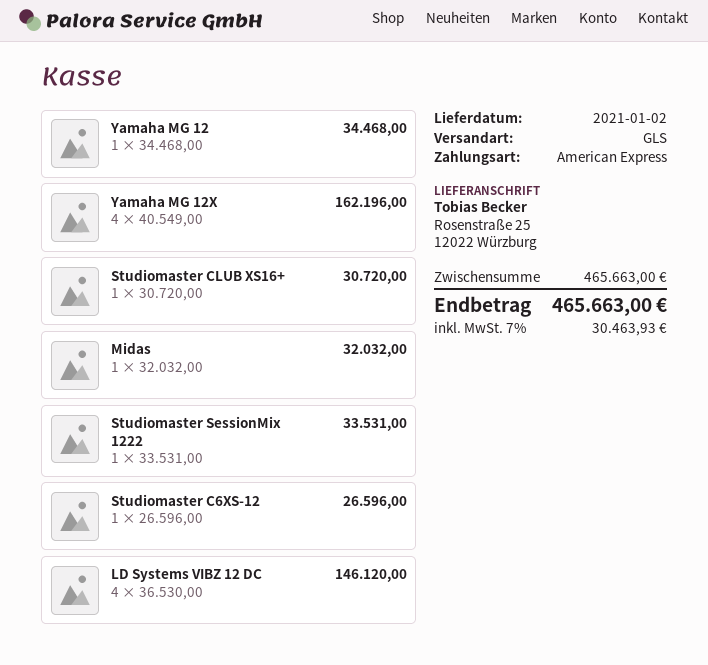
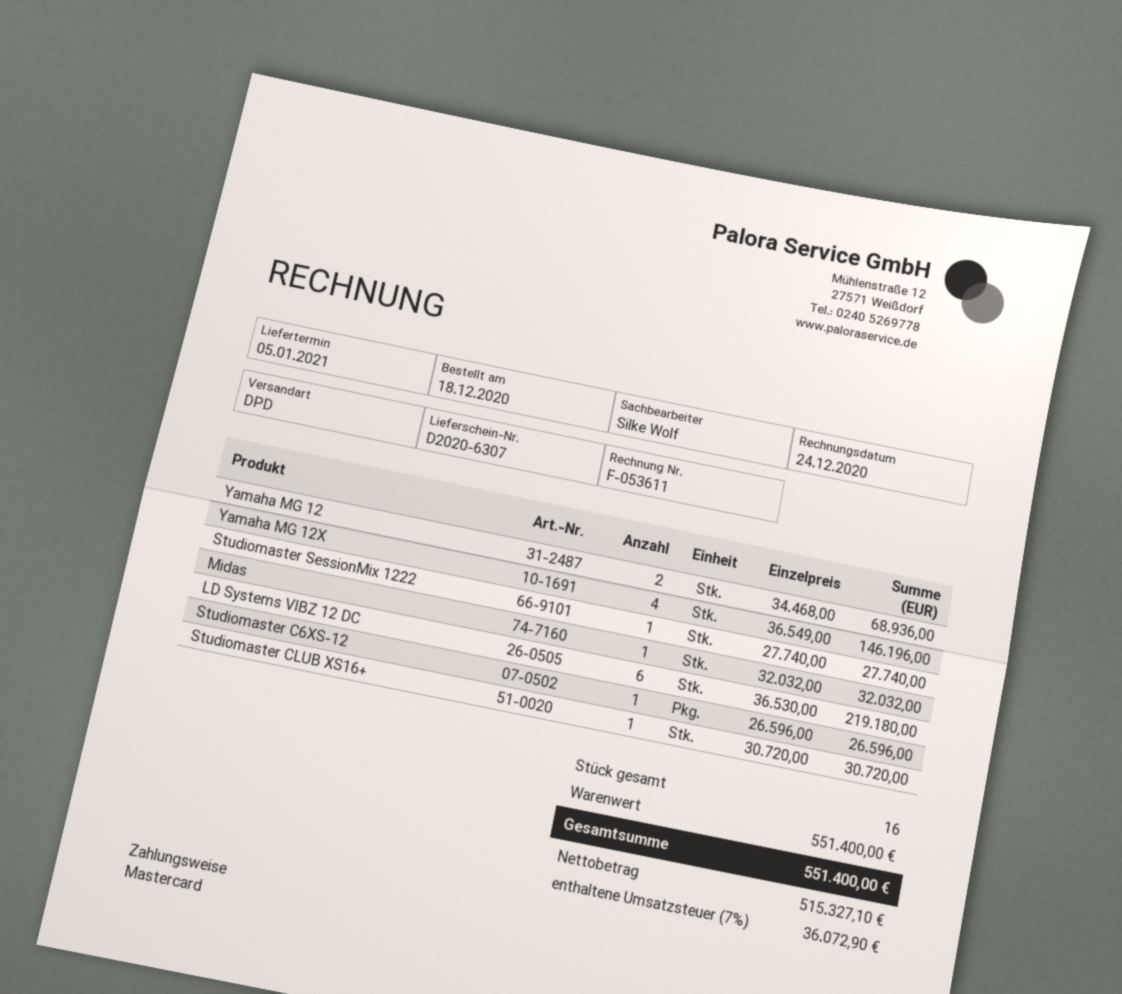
delivery date: 2021-01-02 -> 2021-01-05
payment method: American Express -> Mastercard
shipping method: GLS -> DPD
Yamaha MG 12: 1 x 34468.00 = 34468.00 -> 2 x 34468.00 = 68936.00
Yamaha MG 12X: 4 x 40549.00 = 162196.00 -> 4 x 36549.00 = 146196.00
Studiomaster SessionMix 1222: 1 x 33531.00 = 33531.00 -> 1 x 27740.00 = 27740.00
LD Systems VIBZ 12 DC: 4 x 36530.00 = 146120.00 -> 6 x 36530.00 = 219180.00
subtotal: 465663.00 -> 551400.00
tax: 7% = 30463.93 -> 7% = 36072.90
total: 465663.00 -> 551400.00

